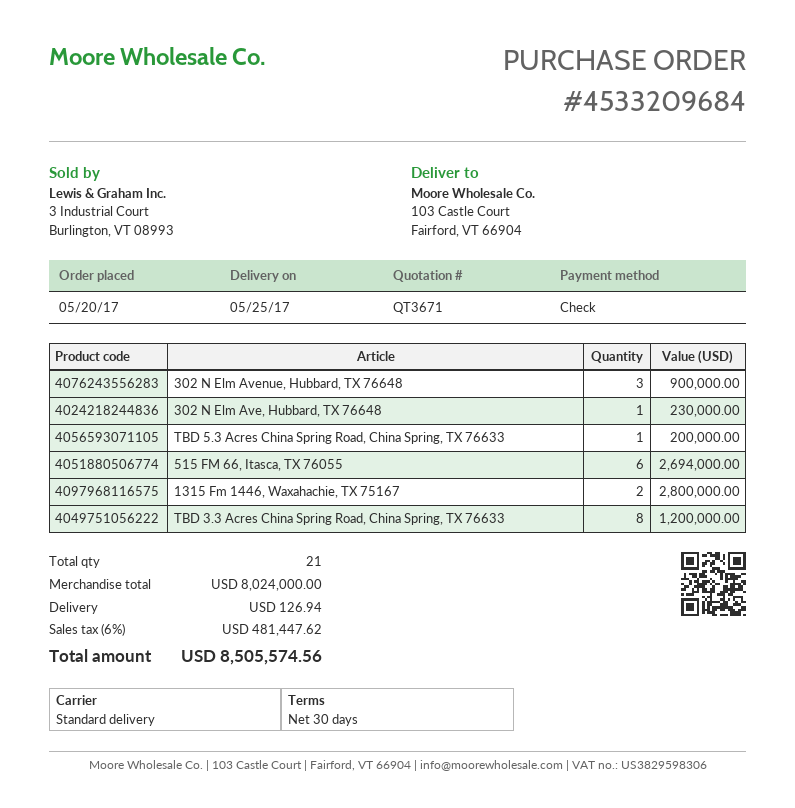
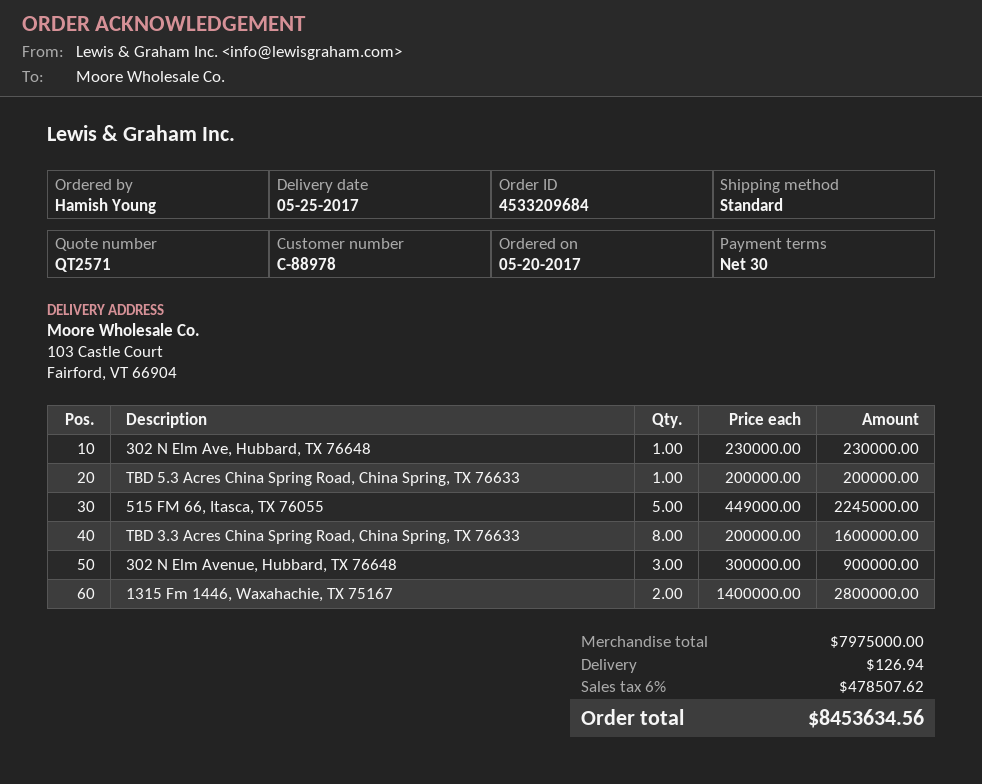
quote number: QT3671 -> QT2571
515 FM 66, Itasca, TX 76055: 6 for 2694000.00 -> 5 for 2245000.00
TBD 3.3 Acres China Spring Road, China Spring, TX 76633: 8 for 1200000.00 -> 8 for 1600000.00
subtotal: 8024000.00 -> 7975000.00
tax: 6% = 481447.62 -> 6% = 478507.62
total: 8505574.56 -> 8453634.56

